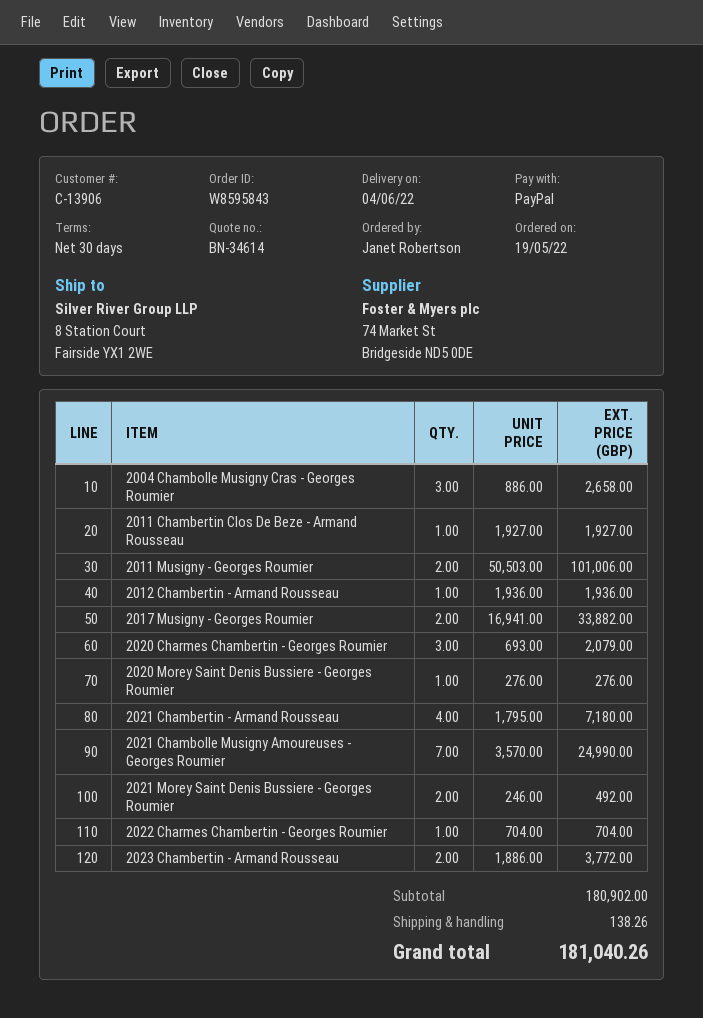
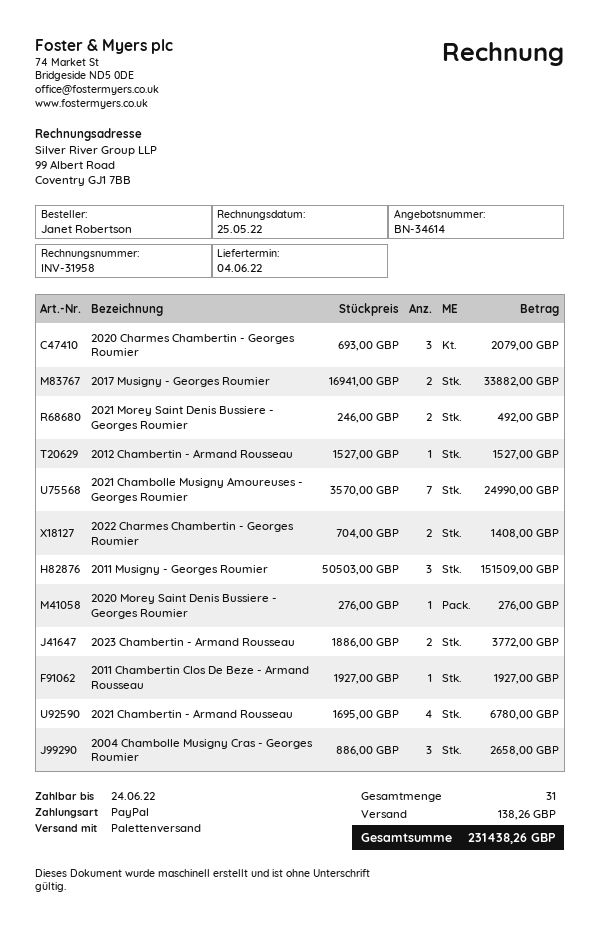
2011 Musigny - Georges Roumier: 2 x 50503.00 = 101006.00 -> 3 x 50503.00 = 151509.00
2012 Chambertin - Armand Rousseau: 1 x 1936.00 = 1936.00 -> 1 x 1527.00 = 1527.00
2021 Chambertin - Armand Rousseau: 4 x 1795.00 = 7180.00 -> 4 x 1695.00 = 6780.00
2022 Charmes Chambertin - Georges Roumier: 1 x 704.00 = 704.00 -> 2 x 704.00 = 1408.00
total: 181040.26 -> 231438.26

